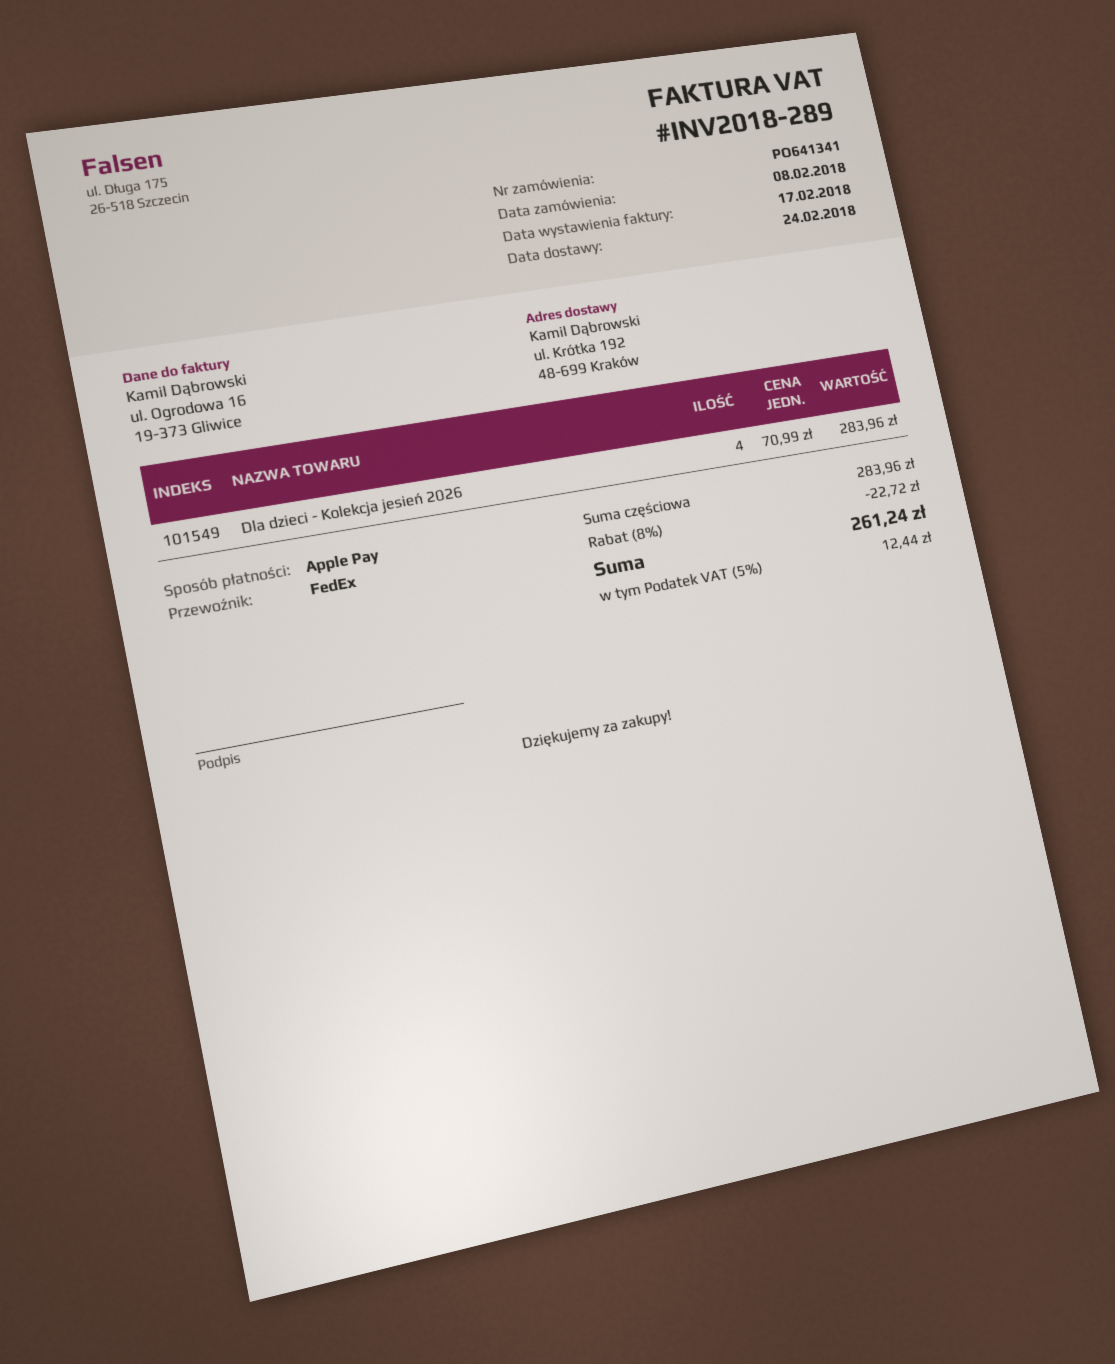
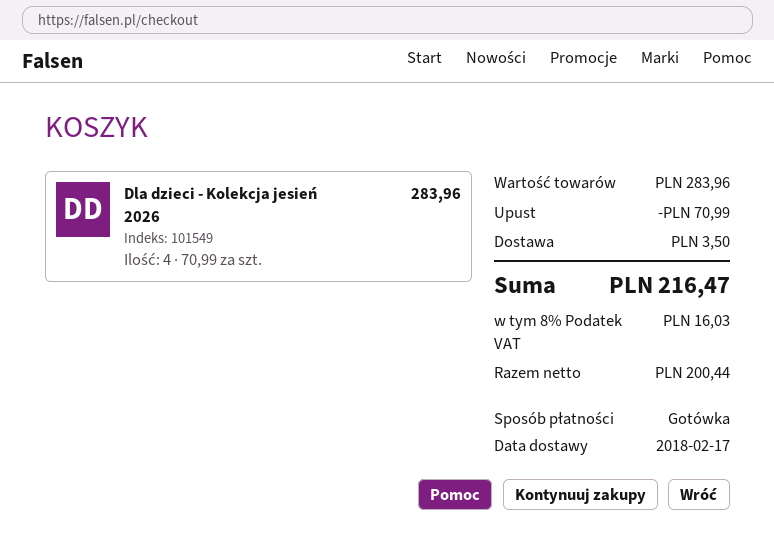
delivery date: 2018-02-24 -> 2018-02-17
payment method: Apple Pay -> cash
discount: 22.72 -> 70.99
shipping: none -> 3.50
tax: 5% = 12.44 -> 8% = 16.03
total: 261.24 -> 216.47

